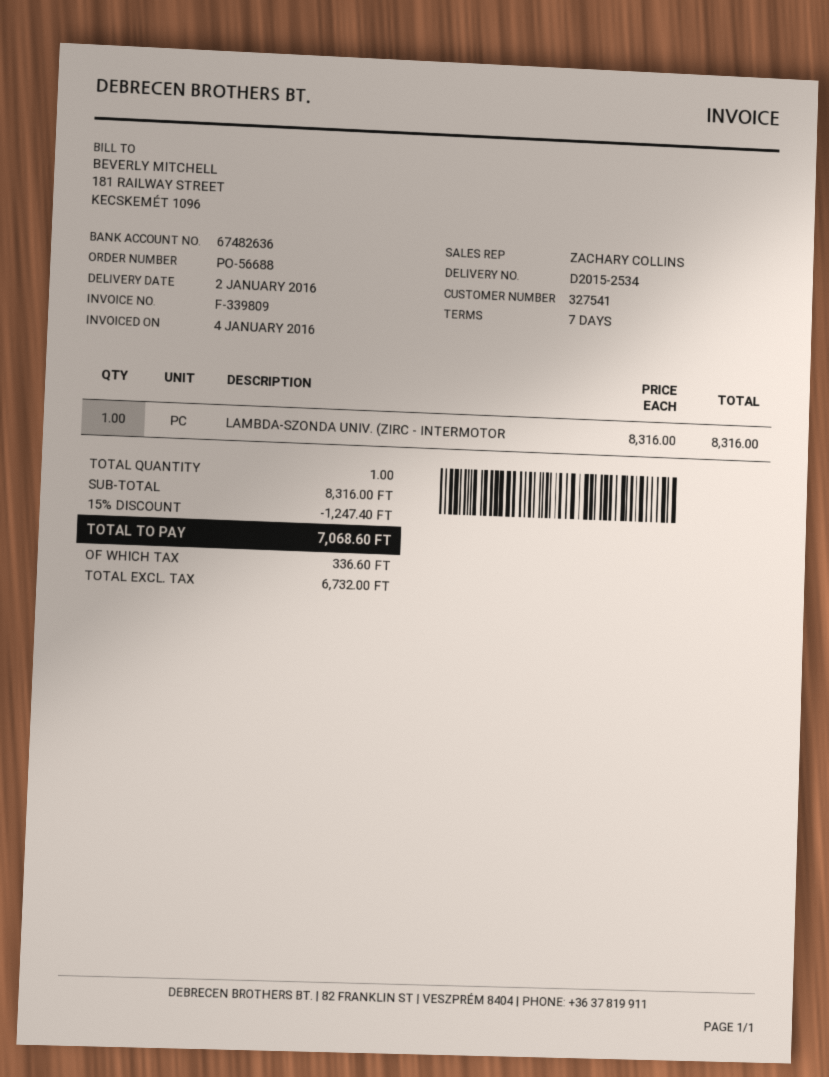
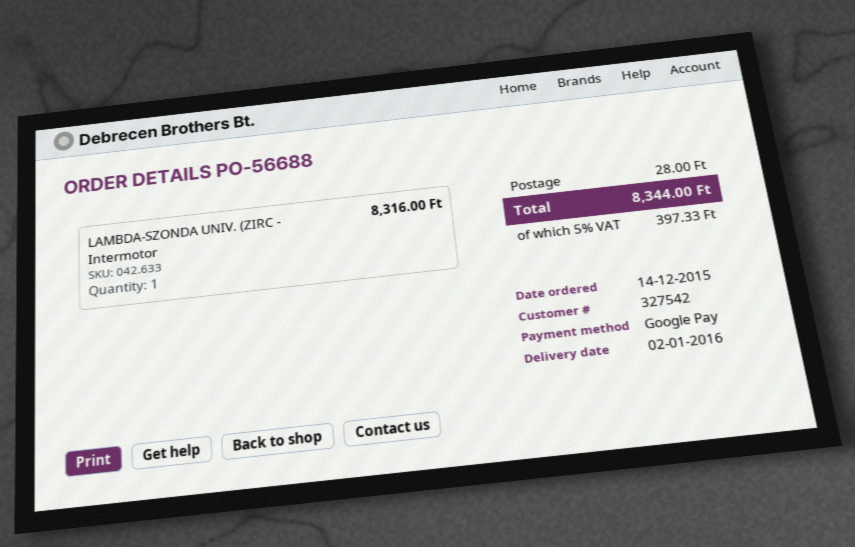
customer number: 327541 -> 327542
discount: 15% = 1247.40 -> none
shipping: none -> 28.00
tax: 336.60 -> 397.33
total: 7068.60 -> 8344.00

